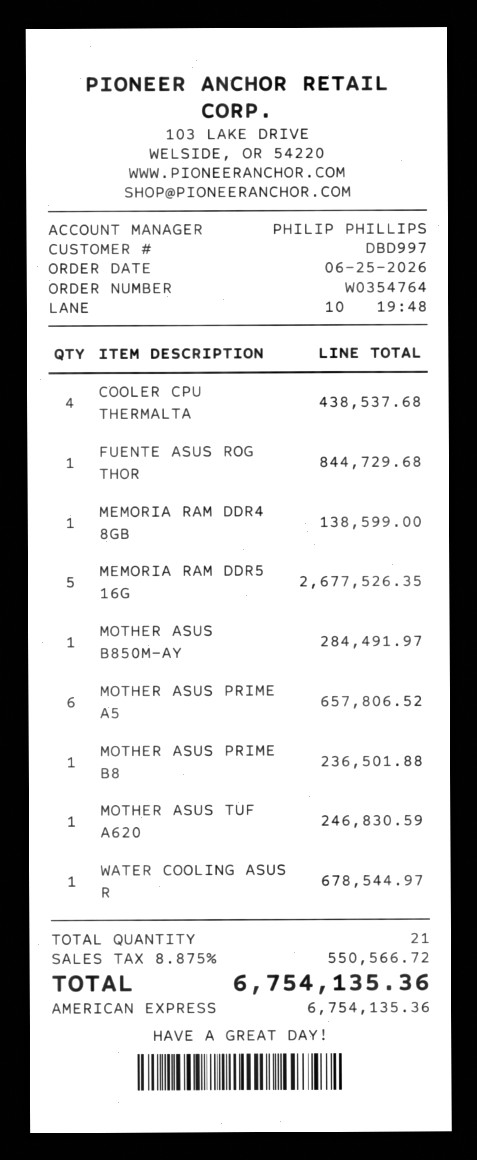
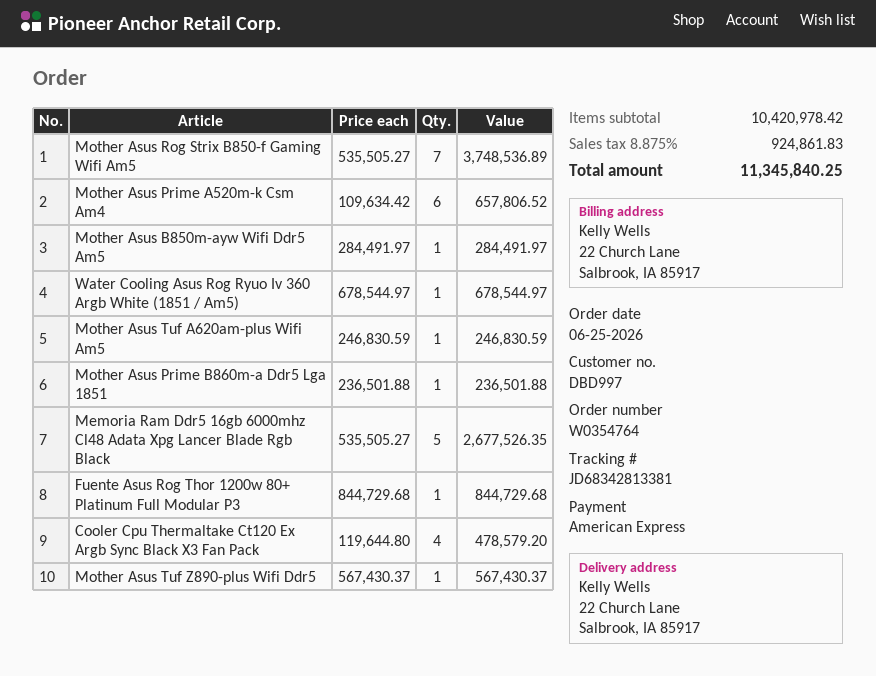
COOLER CPU THERMALTA: 4 for 438537.68 -> 4 for 478579.20
MEMORIA RAM DDR4 8GB: 1 for 138599.00 -> none
Mother Asus Rog Strix B850-f Gaming Wifi Am5: none -> 7 for 3748536.89
Mother Asus Tuf Z890-plus Wifi Ddr5: none -> 1 for 567430.37
tax: 8.875% = 550566.72 -> 8.875% = 924861.83
total: 6754135.36 -> 11345840.25

